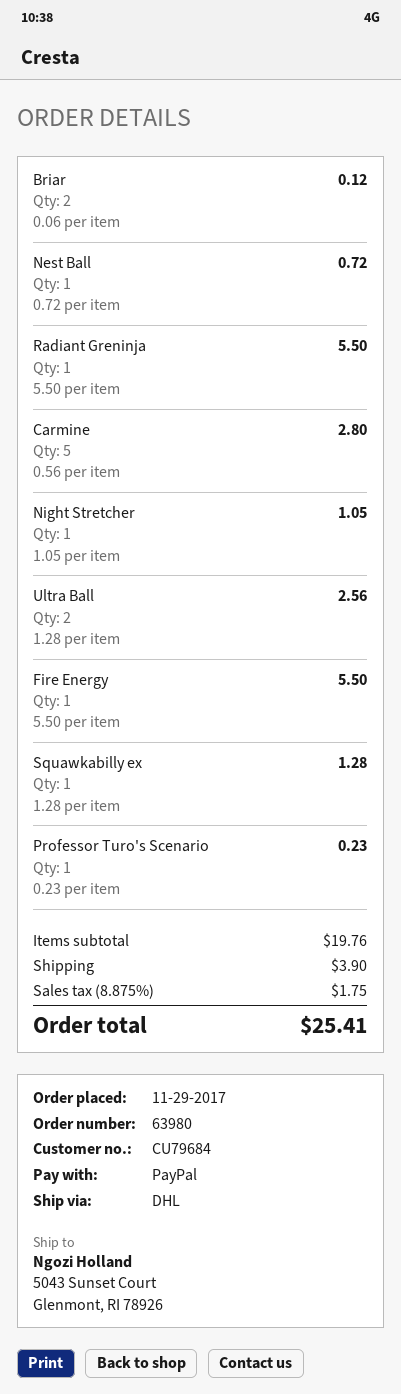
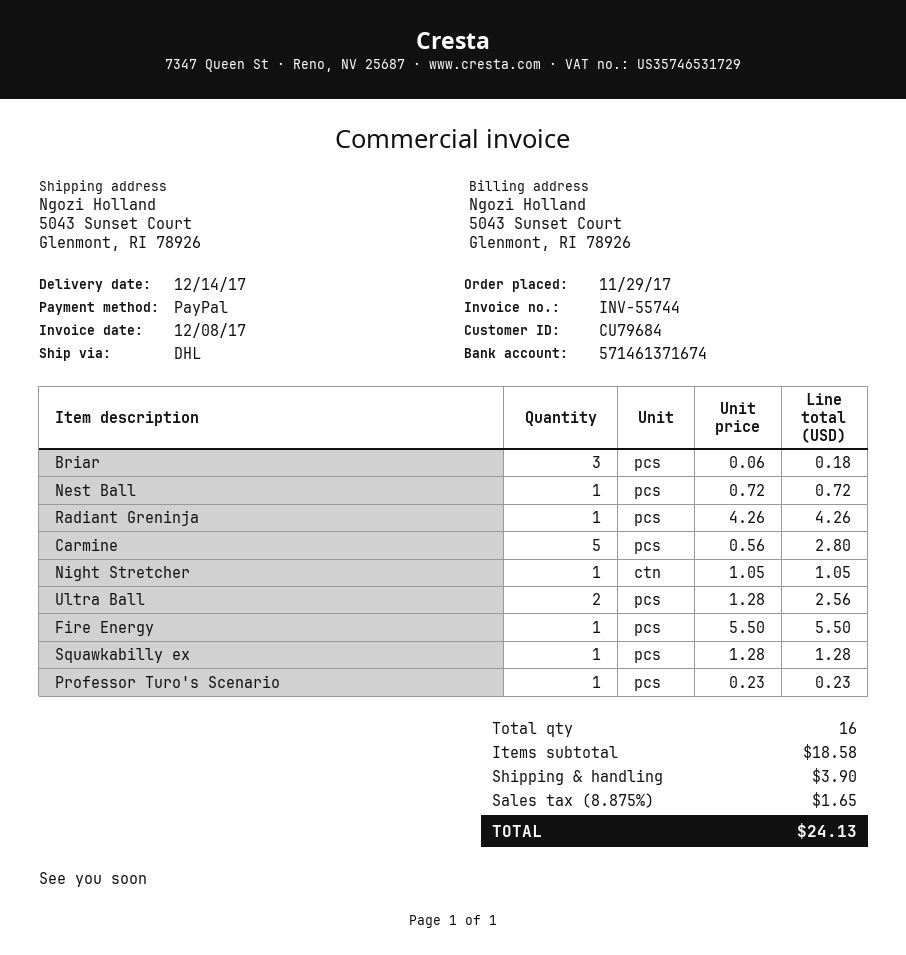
Briar: 2 x 0.06 = 0.12 -> 3 x 0.06 = 0.18
Radiant Greninja: 1 x 5.50 = 5.50 -> 1 x 4.26 = 4.26
subtotal: 19.76 -> 18.58
tax: 8.875% = 1.75 -> 8.875% = 1.65
total: 25.41 -> 24.13

